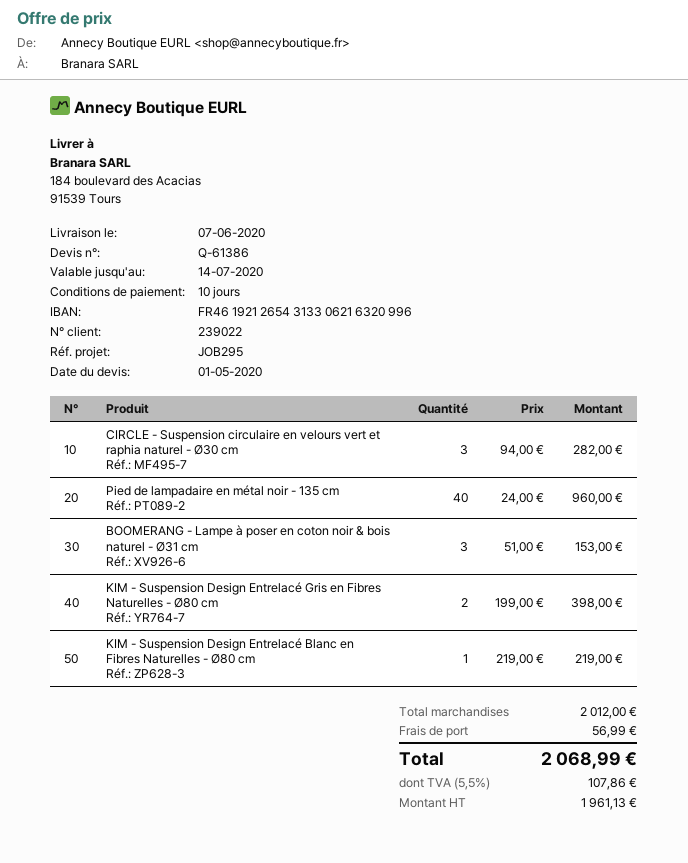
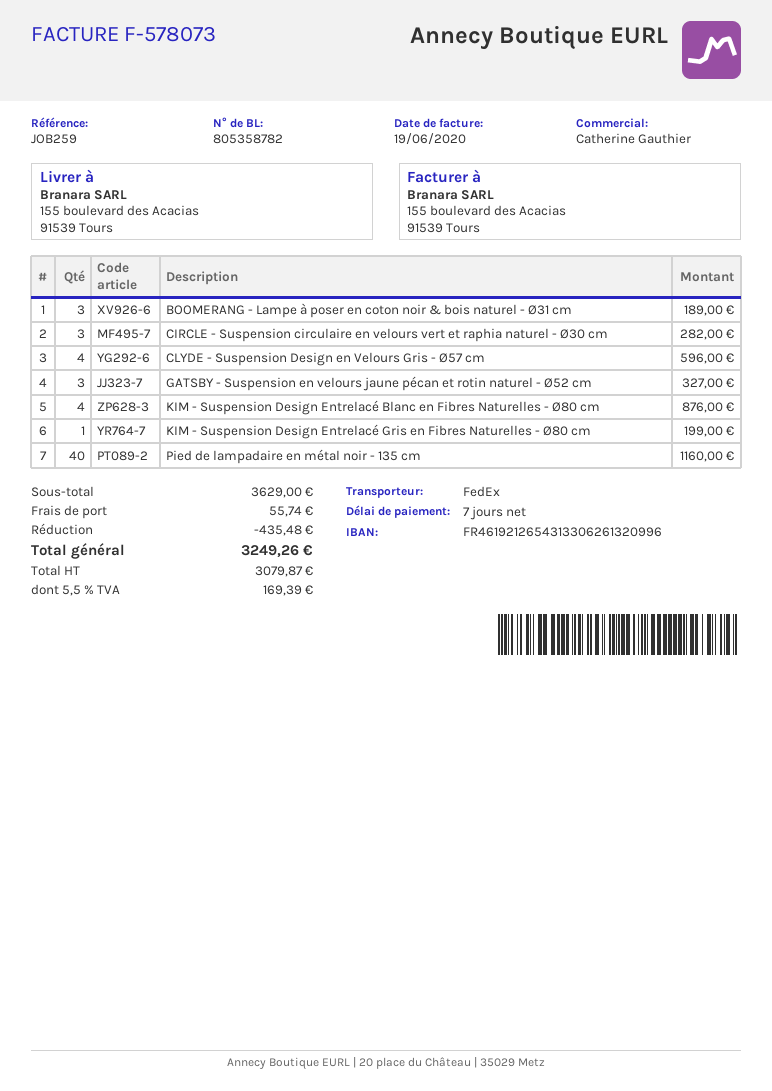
payment terms: 10 days -> 7 days
reference: JOB295 -> JOB259
bank account: FR4619212654313306216320996 -> FR4619212654313306261320996
ship to: 184 boulevard des Acacias, 91539 Tours -> 155 boulevard des Acacias, 91539 Tours
Pied de lampadaire en métal noir - 135 cm: 40 for 960.00 -> 40 for 1160.00
BOOMERANG - Lampe à poser en coton noir & bois naturel - Ø31 cm: 3 for 153.00 -> 3 for 189.00
KIM - Suspension Design Entrelacé Gris en Fibres Naturelles - Ø80 cm: 2 for 398.00 -> 1 for 199.00
KIM - Suspension Design Entrelacé Blanc en Fibres Naturelles - Ø80 cm: 1 for 219.00 -> 4 for 876.00
CLYDE - Suspension Design en Velours Gris - Ø57 cm: none -> 4 for 596.00
GATSBY - Suspension en velours jaune pécan et rotin naturel - Ø52 cm: none -> 3 for 327.00
subtotal: 2012.00 -> 3629.00
discount: none -> 435.48
shipping: 56.99 -> 55.74
net: 1961.13 -> 3079.87
tax: 5.5% = 107.86 -> 5.5% = 169.39
total: 2068.99 -> 3249.26

